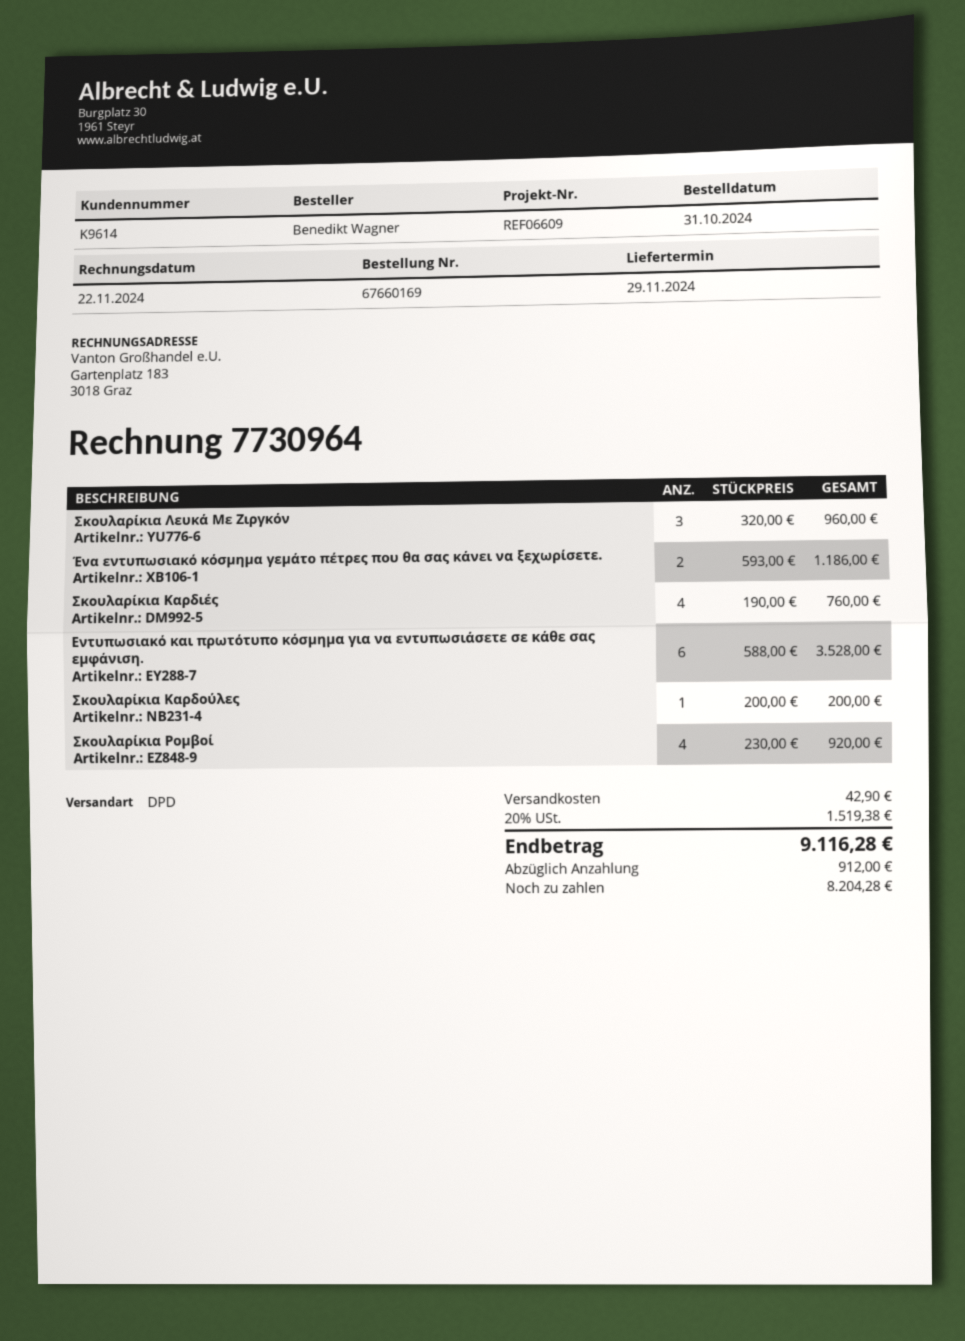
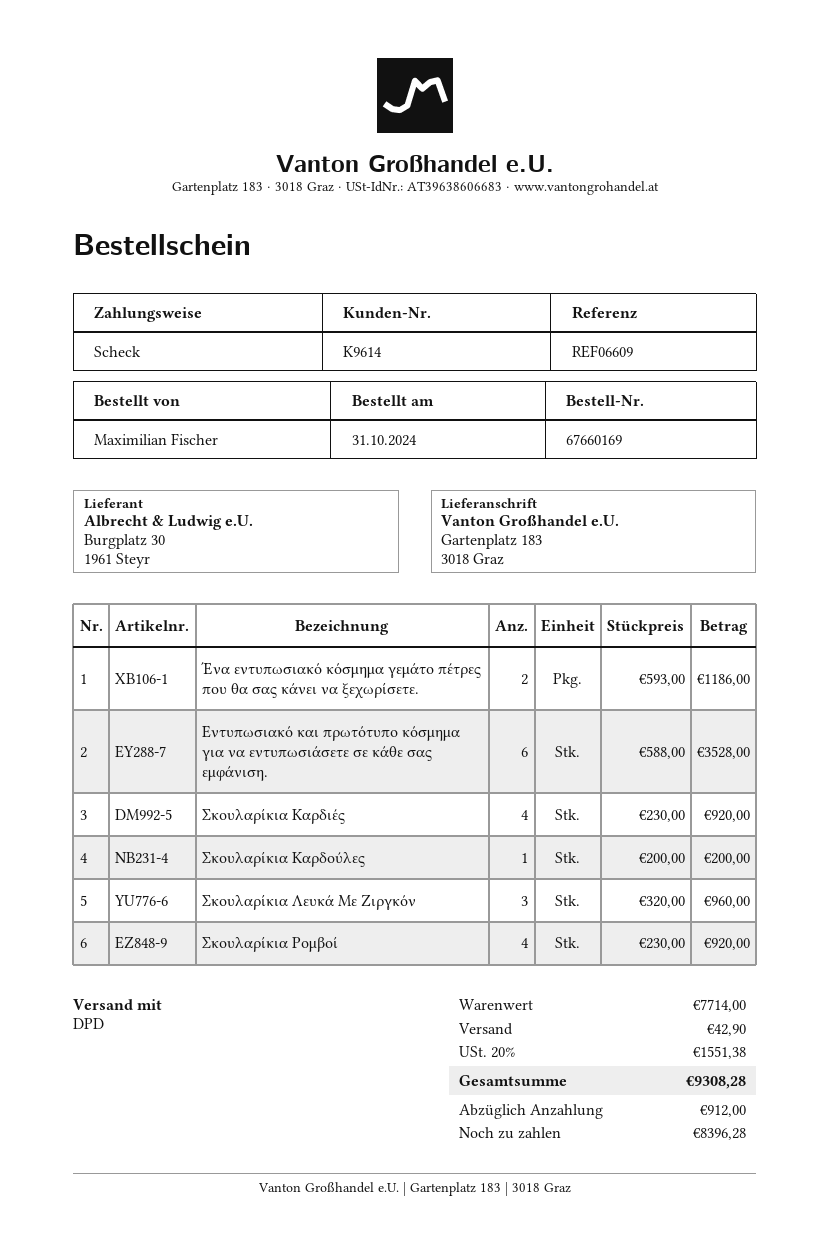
ordered by: Benedikt Wagner -> Maximilian Fischer
Σκουλαρίκια Καρδιές: 4 x 190.00 = 760.00 -> 4 x 230.00 = 920.00
tax: 20% = 1519.38 -> 20% = 1551.38
total: 9116.28 -> 9308.28
balance: 8204.28 -> 8396.28

